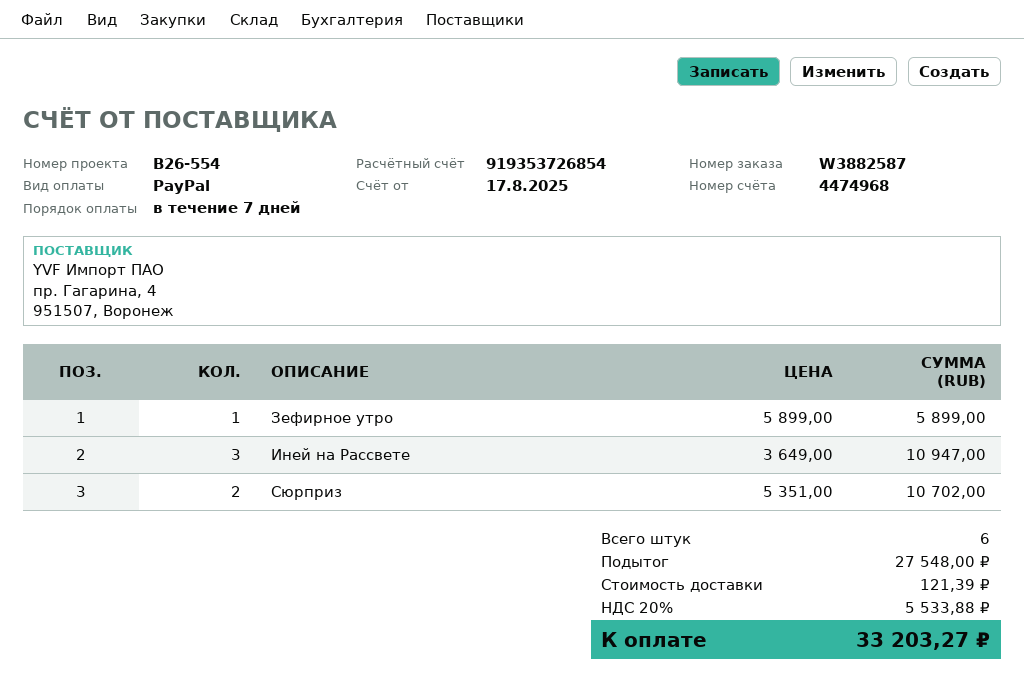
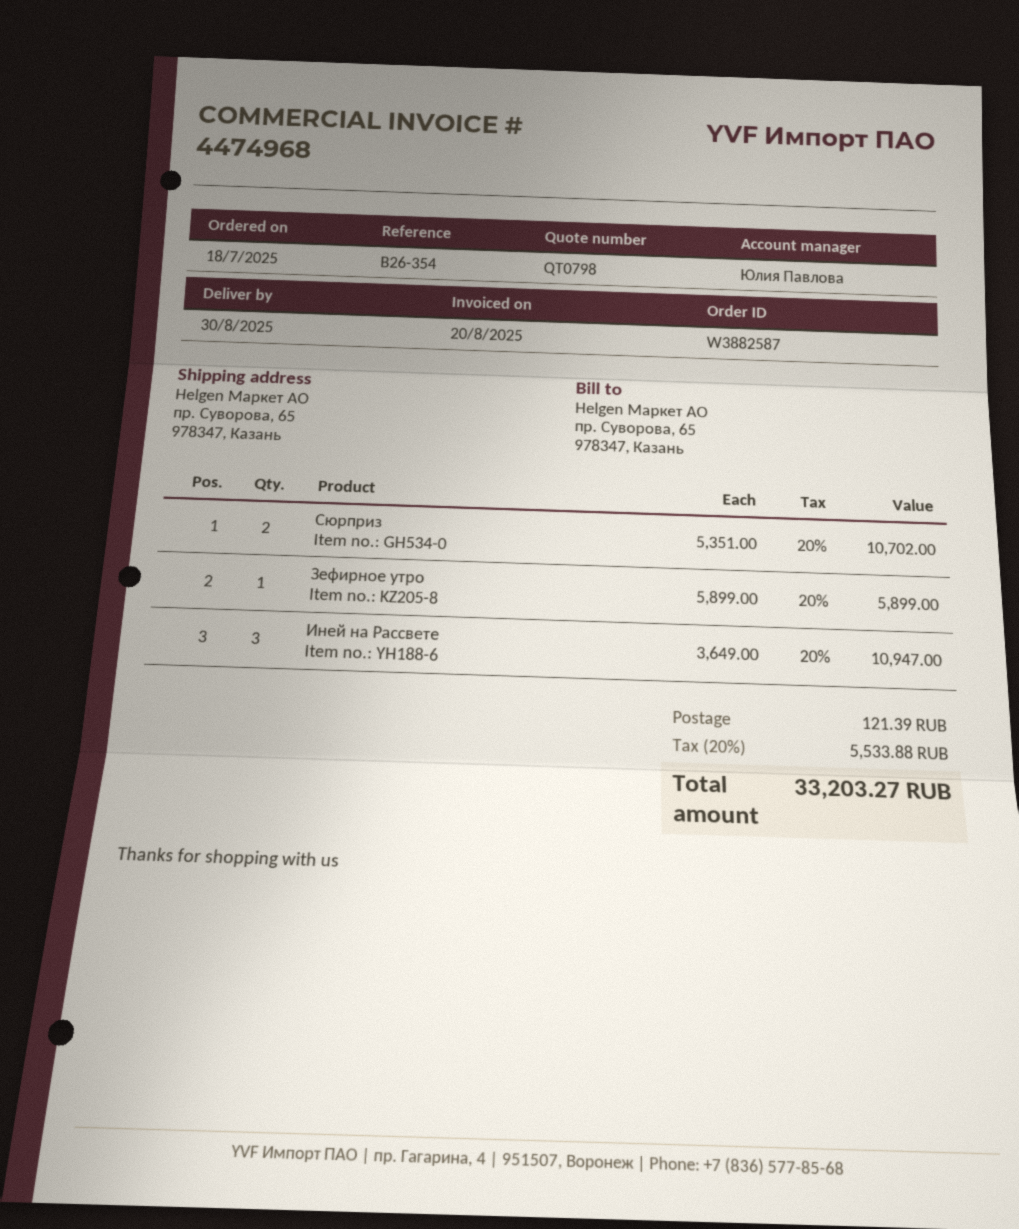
invoice date: 2025-08-17 -> 2025-08-20
reference: B26-554 -> B26-354

